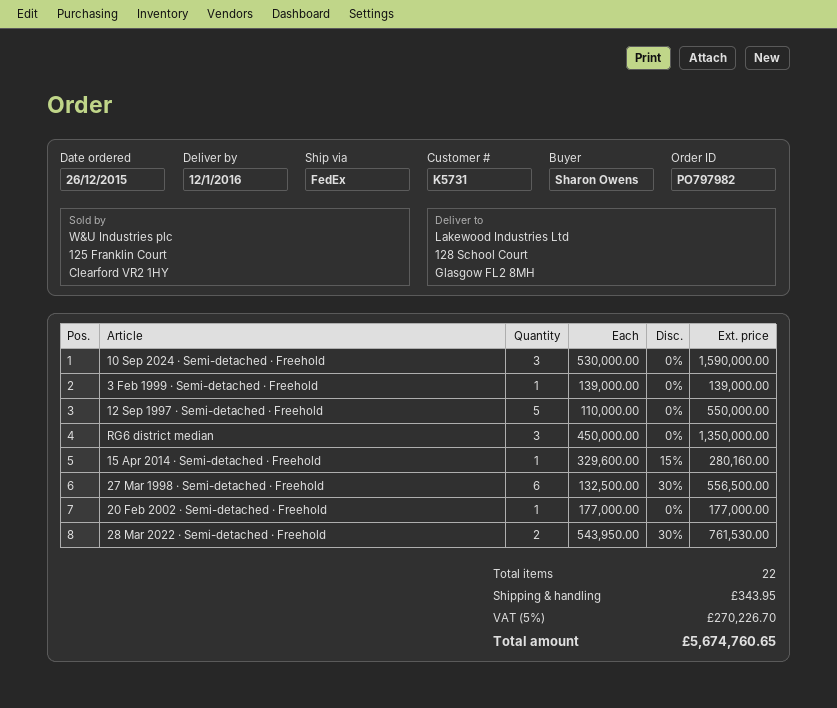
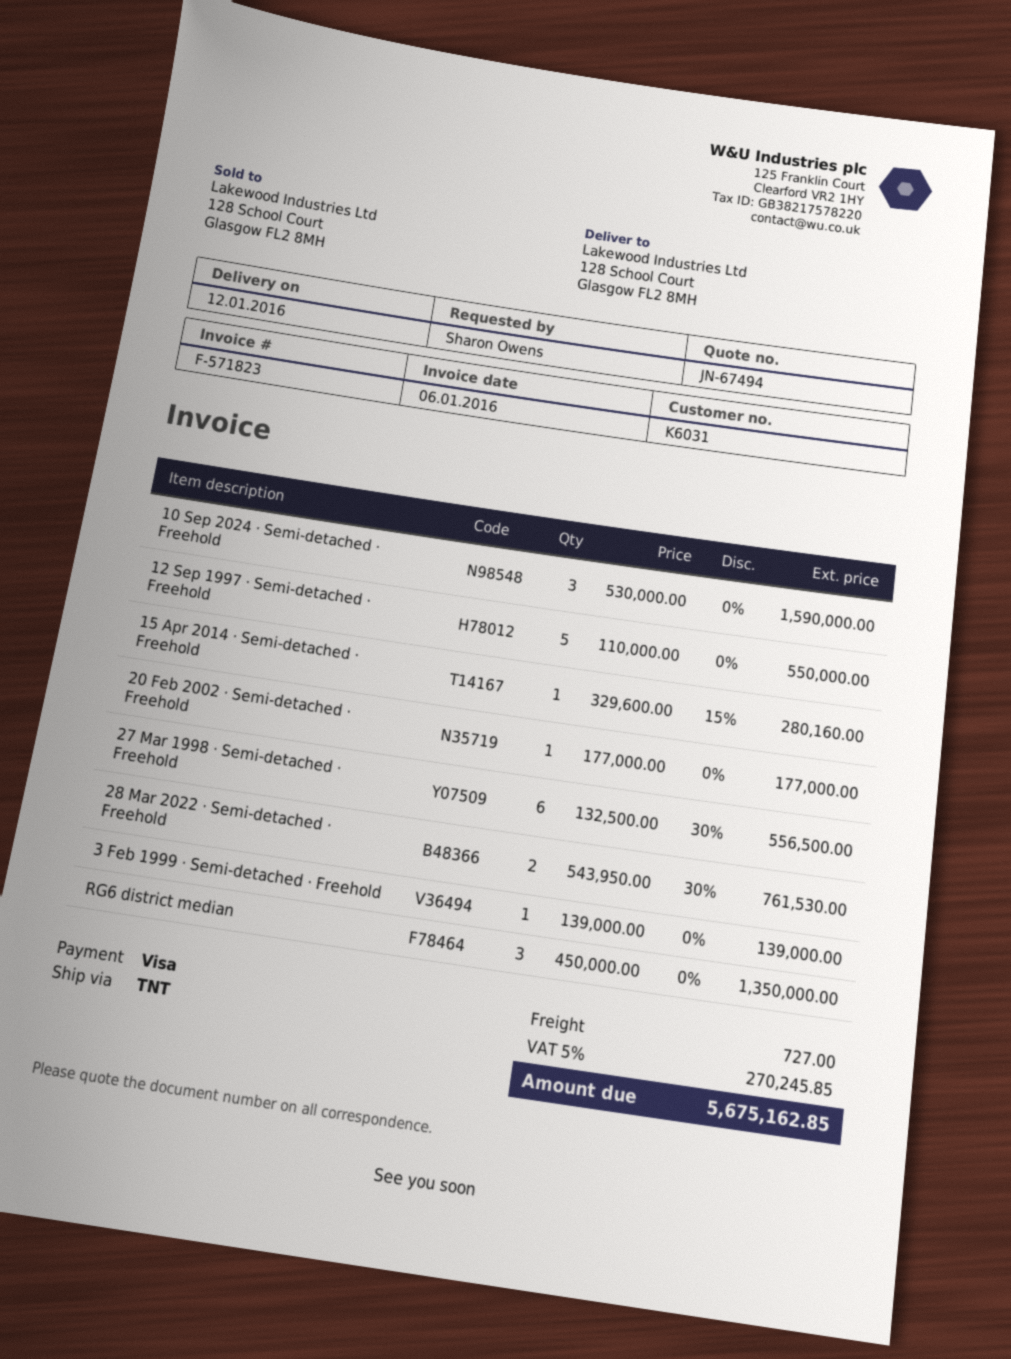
customer number: K5731 -> K6031
shipping method: FedEx -> TNT
shipping: 343.95 -> 727.00
tax: 5% = 270226.70 -> 5% = 270245.85
total: 5674760.65 -> 5675162.85

